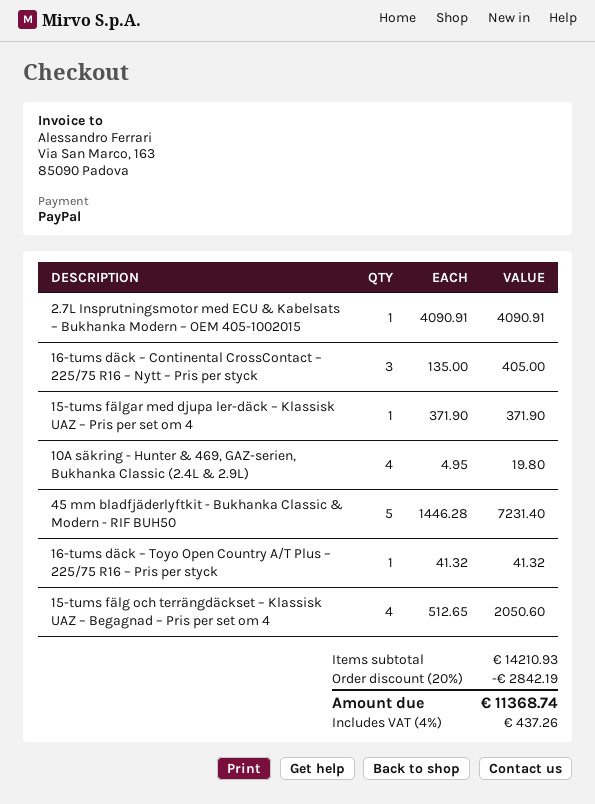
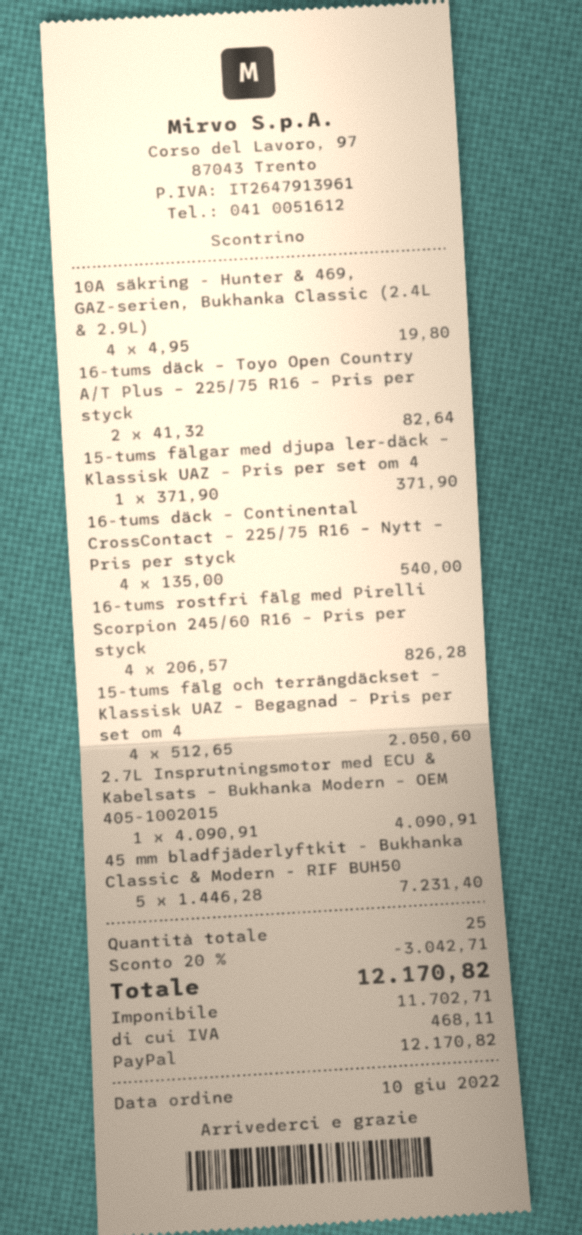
16-tums däck – Continental CrossContact – 225/75 R16 – Nytt – Pris per styck: 3 x 135.00 = 405.00 -> 4 x 135.00 = 540.00
16-tums däck – Toyo Open Country A/T Plus – 225/75 R16 – Pris per styck: 1 x 41.32 = 41.32 -> 2 x 41.32 = 82.64
16-tums rostfri fälg med Pirelli Scorpion 245/60 R16 – Pris per styck: none -> 4 x 206.57 = 826.28
discount: 20% = 2842.19 -> 20% = 3042.71
tax: 437.26 -> 468.11
total: 11368.74 -> 12170.82

